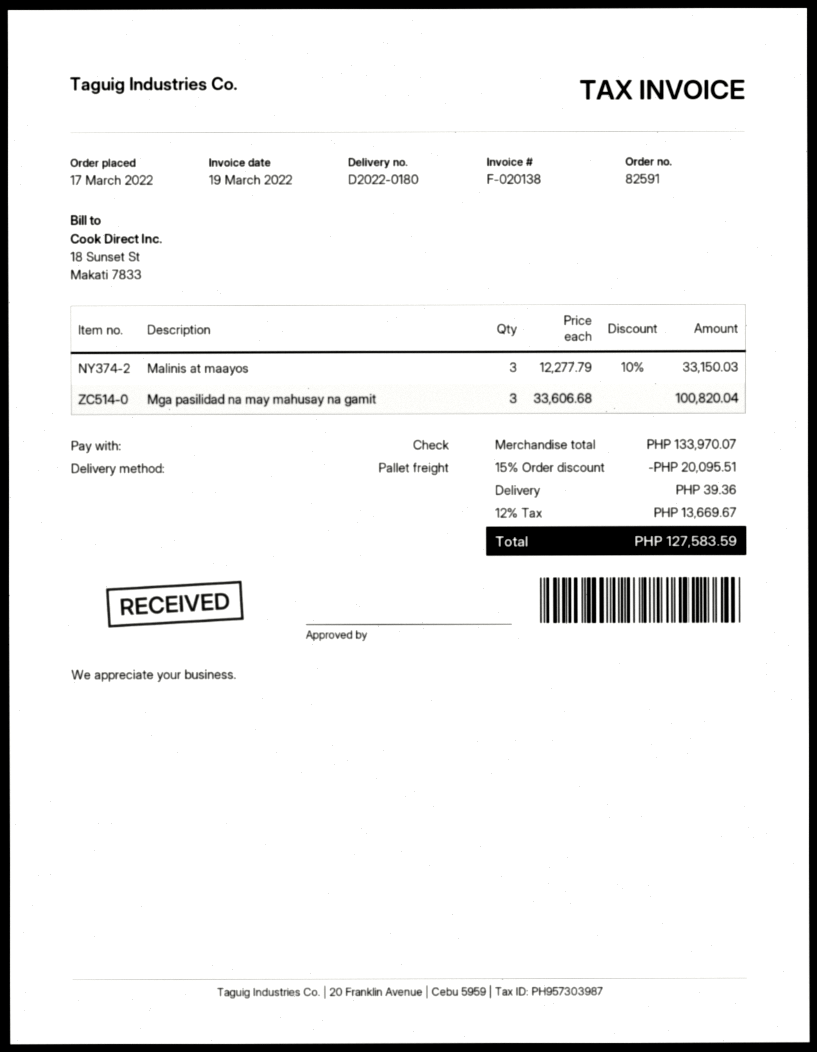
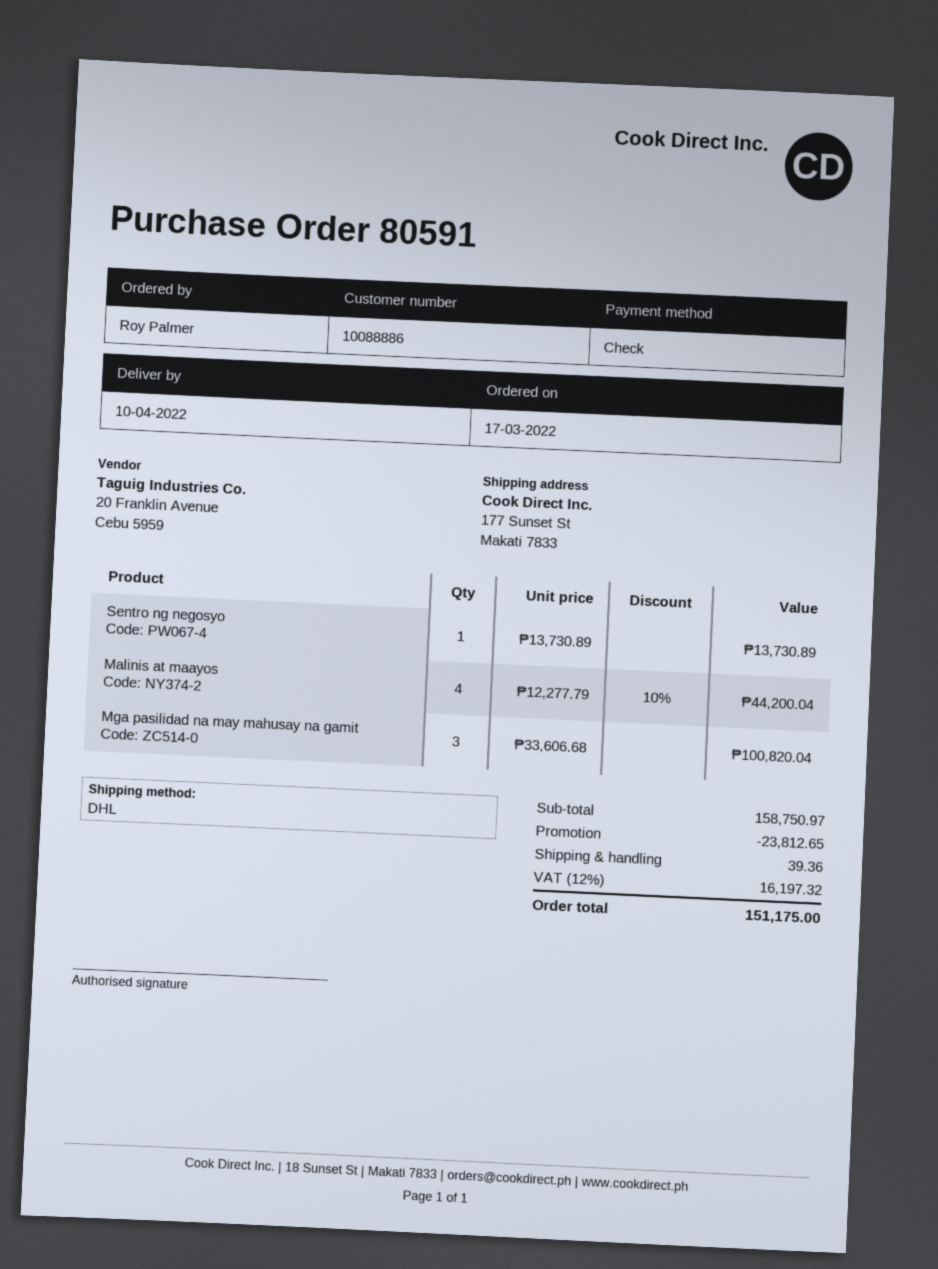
order number: 82591 -> 80591
shipping method: pallet freight -> DHL
Malinis at maayos: 3 x 12277.79 - 10% = 33150.03 -> 4 x 12277.79 - 10% = 44200.04
Sentro ng negosyo: none -> 1 x 13730.89 = 13730.89
subtotal: 133970.07 -> 158750.97
discount: 20095.51 -> 23812.65
tax: 12% = 13669.67 -> 12% = 16197.32
total: 127583.59 -> 151175.00

